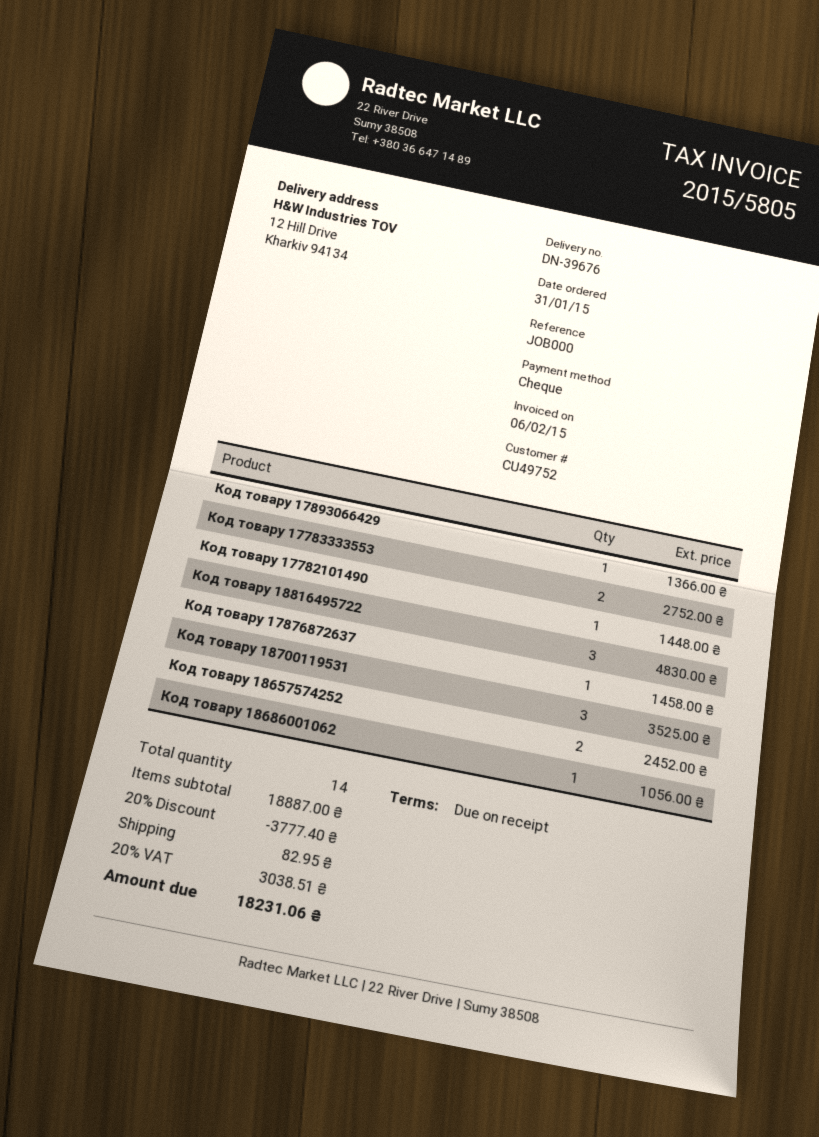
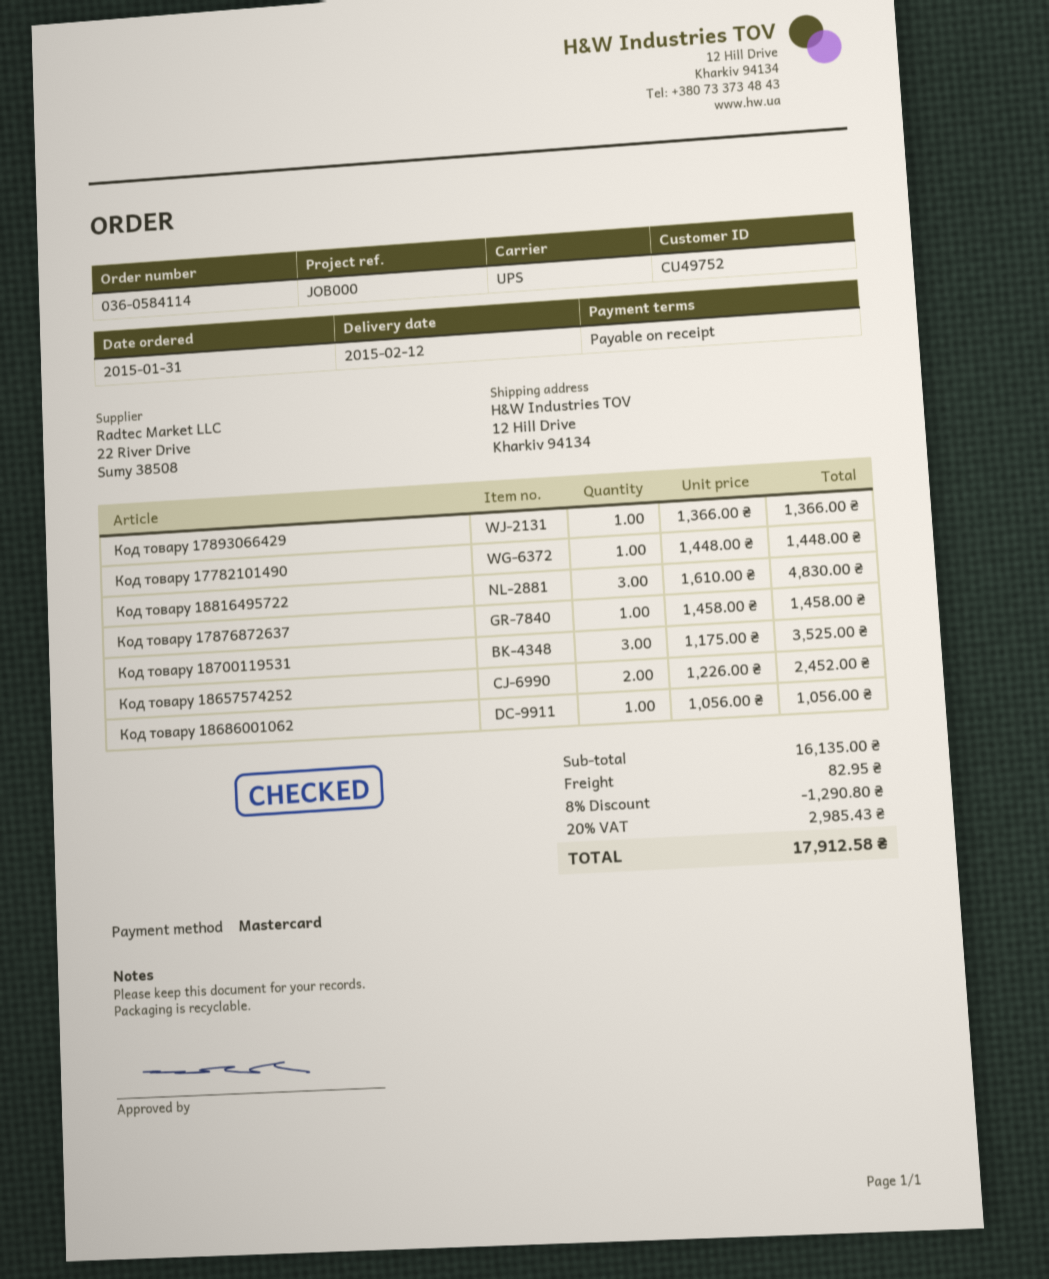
payment method: cheque -> Mastercard
Код товару 17783333553: 2 for 2752.00 -> none
subtotal: 18887.00 -> 16135.00
discount: 20% = 3777.40 -> 8% = 1290.80
tax: 20% = 3038.51 -> 20% = 2985.43
total: 18231.06 -> 17912.58

